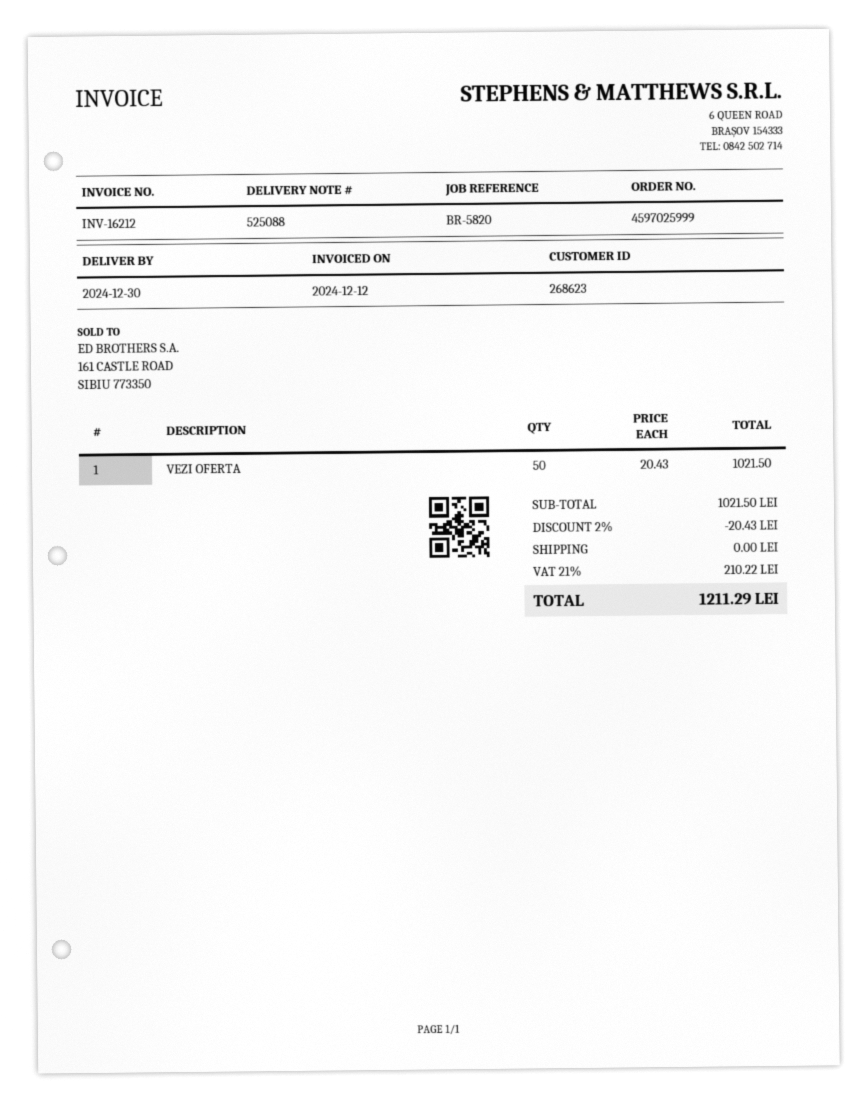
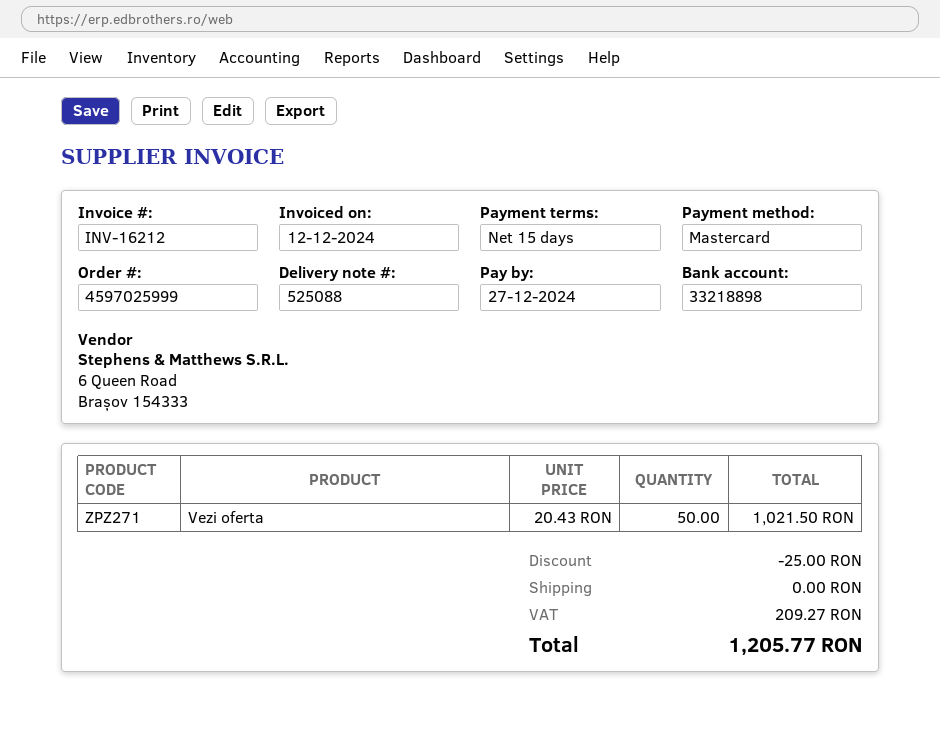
discount: 20.43 -> 25.00
tax: 210.22 -> 209.27
total: 1211.29 -> 1205.77

